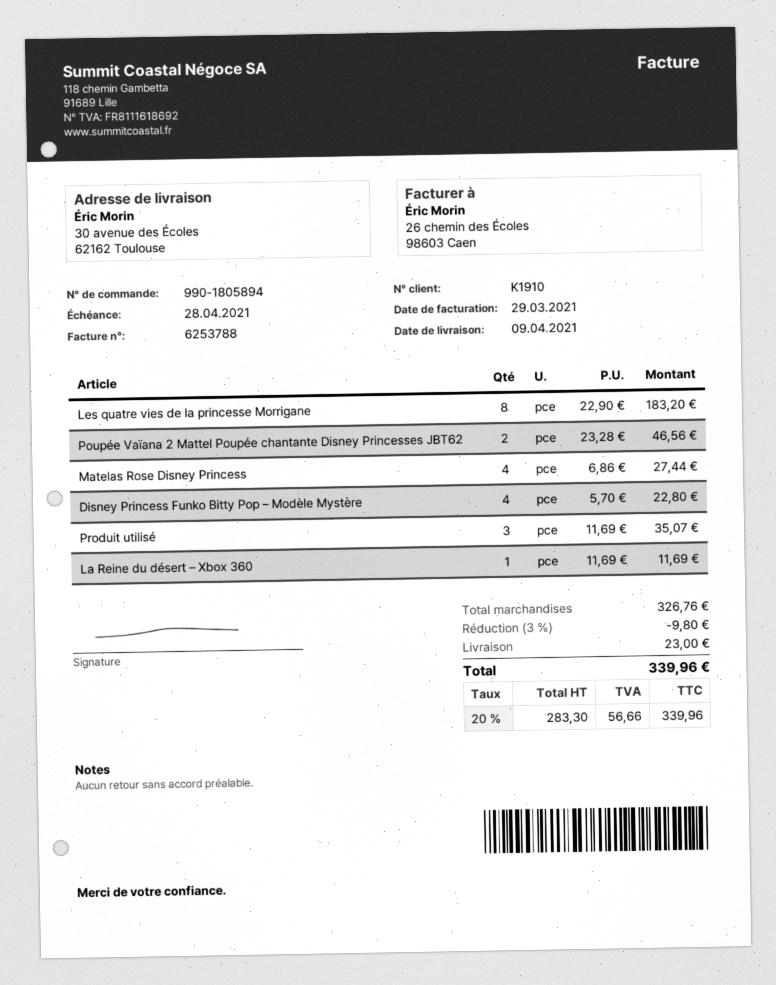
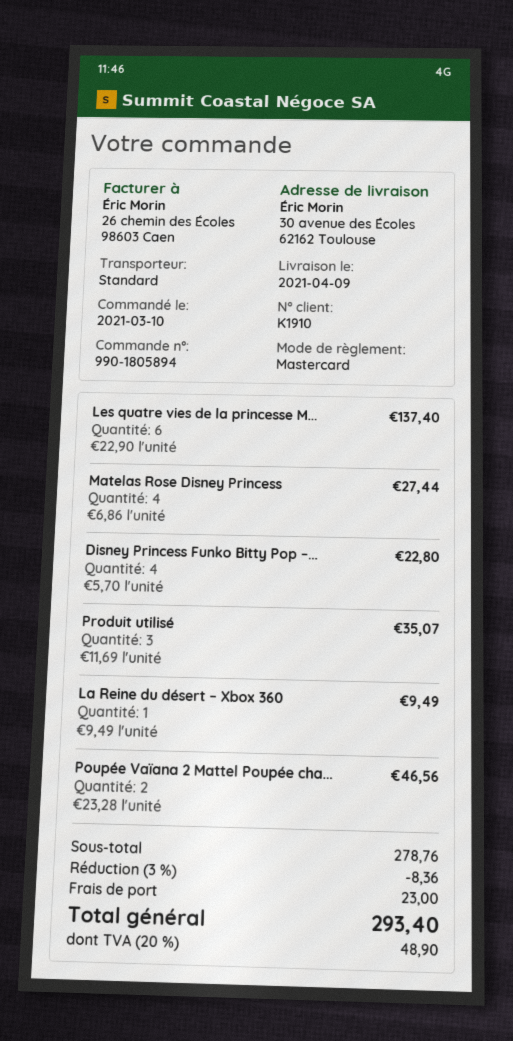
Les quatre vies de la princesse Morrigane: 8 x 22.90 = 183.20 -> 6 x 22.90 = 137.40
La Reine du désert – Xbox 360: 1 x 11.69 = 11.69 -> 1 x 9.49 = 9.49
subtotal: 326.76 -> 278.76
discount: 3% = 9.80 -> 3% = 8.36
tax: 20% = 56.66 -> 20% = 48.90
total: 339.96 -> 293.40

